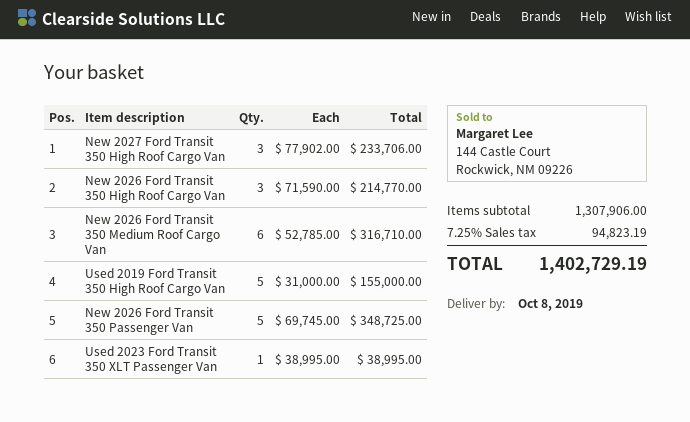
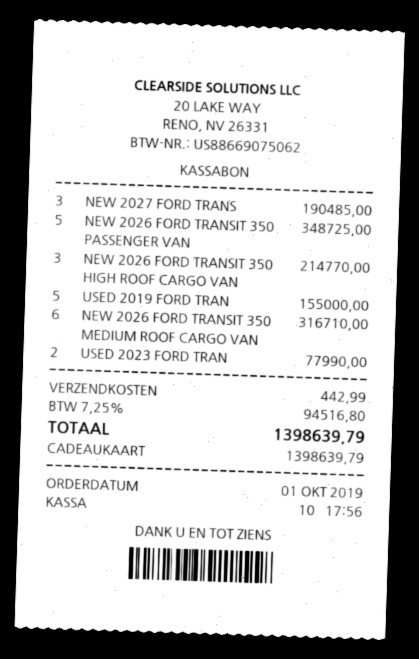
New 2027 Ford Transit 350 High Roof Cargo Van: 3 for 233706.00 -> 3 for 190485.00
Used 2023 Ford Transit 350 XLT Passenger Van: 1 for 38995.00 -> 2 for 77990.00
shipping: none -> 442.99
tax: 7.25% = 94823.19 -> 7.25% = 94516.80
total: 1402729.19 -> 1398639.79

